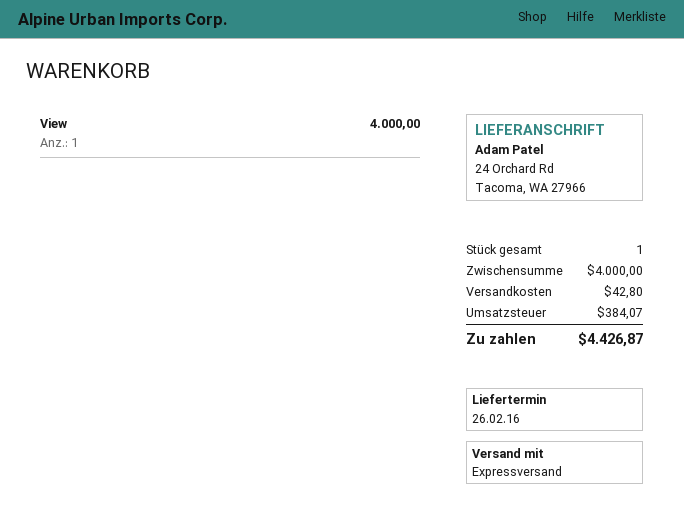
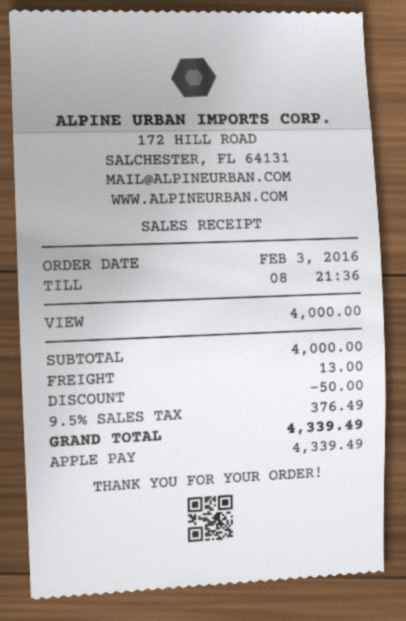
discount: none -> 50.00
shipping: 42.80 -> 13.00
tax: 384.07 -> 376.49
total: 4426.87 -> 4339.49

